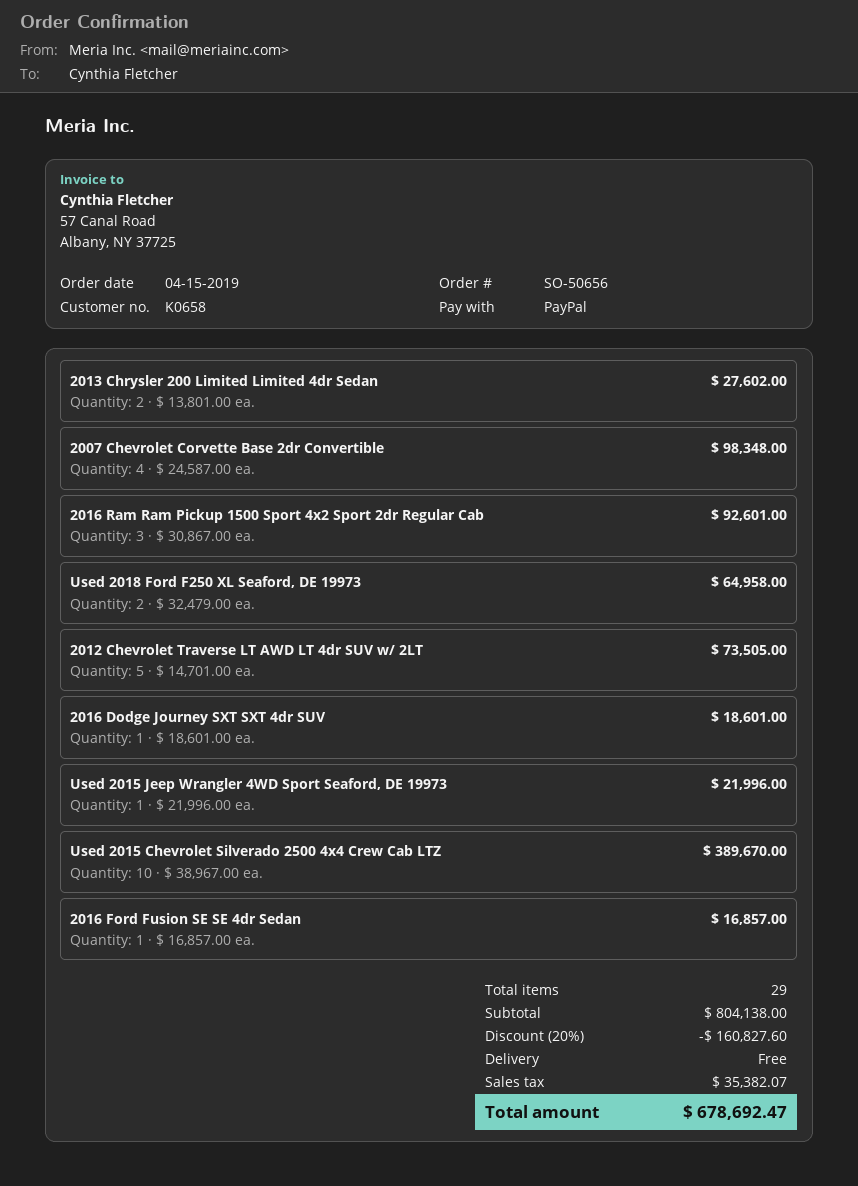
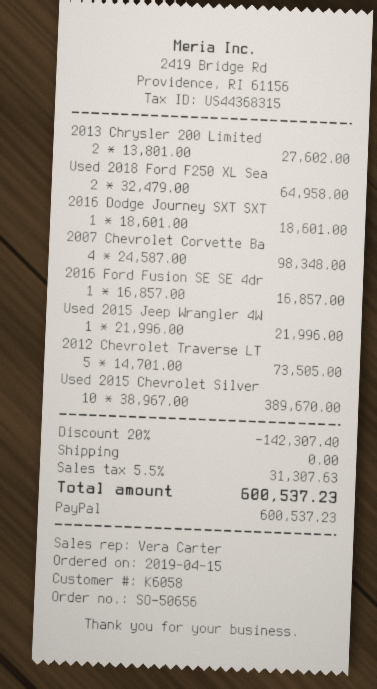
customer number: K0658 -> K6058
2016 Ram Ram Pickup 1500 Sport 4x2 Sport 2dr Regular Cab: 3 x 30867.00 = 92601.00 -> none
discount: 20% = 160827.60 -> 20% = 142307.40
tax: 35382.07 -> 31307.63
total: 678692.47 -> 600537.23

